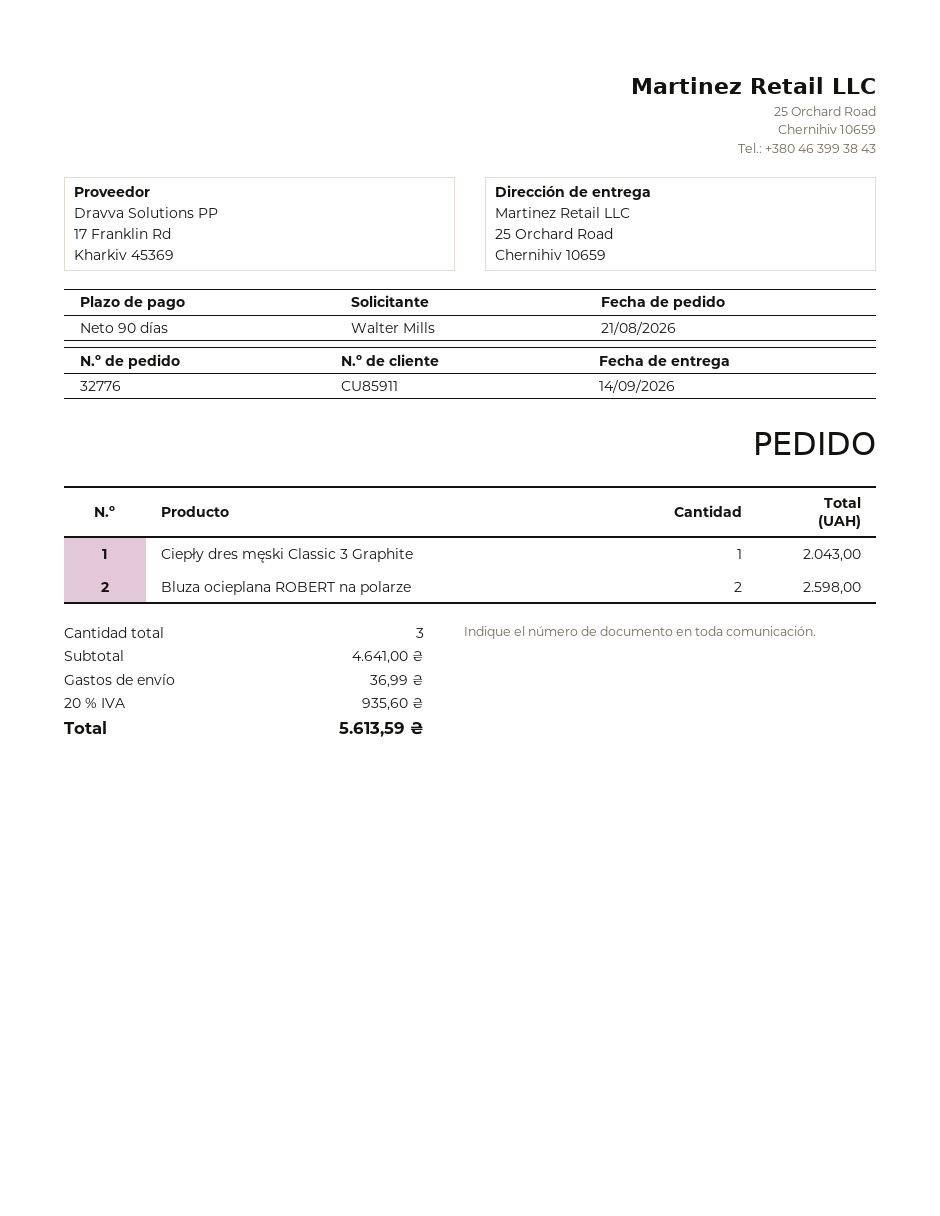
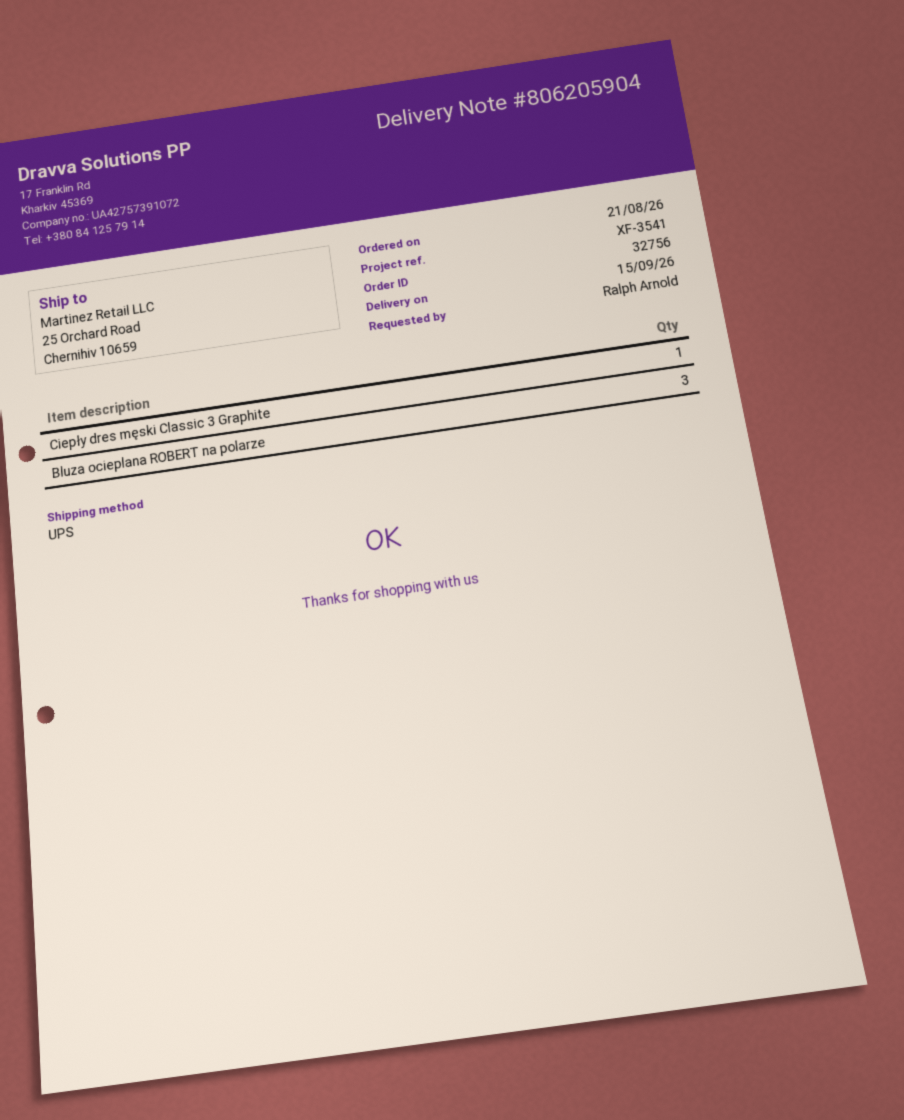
order number: 32776 -> 32756
delivery date: 2026-09-14 -> 2026-09-15
ordered by: Walter Mills -> Ralph Arnold
Bluza ocieplana ROBERT na polarze: 2 -> 3

